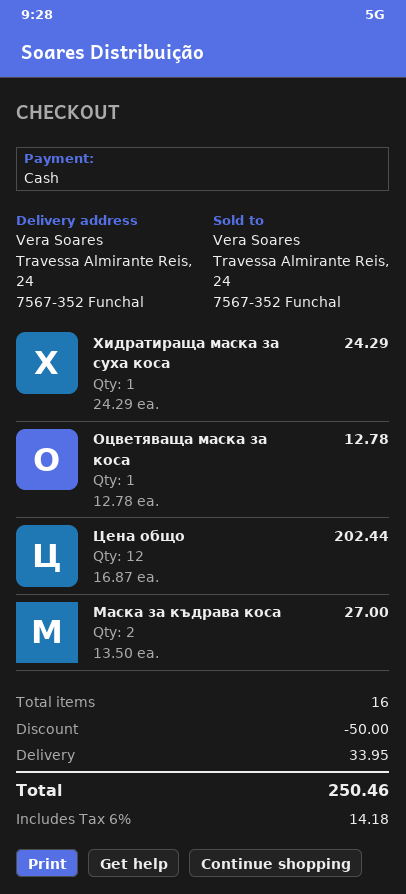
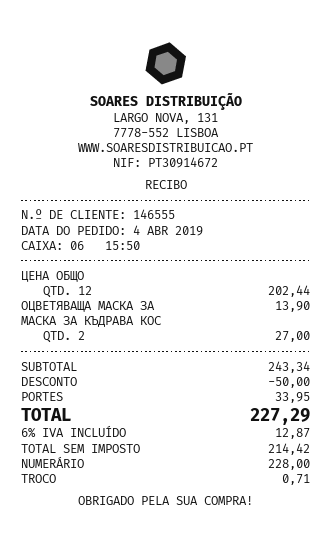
Хидратираща маска за суха коса: 1 for 24.29 -> none
Оцветяваща маска за коса: 1 for 12.78 -> 1 for 13.90
tax: 6% = 14.18 -> 6% = 12.87
total: 250.46 -> 227.29

